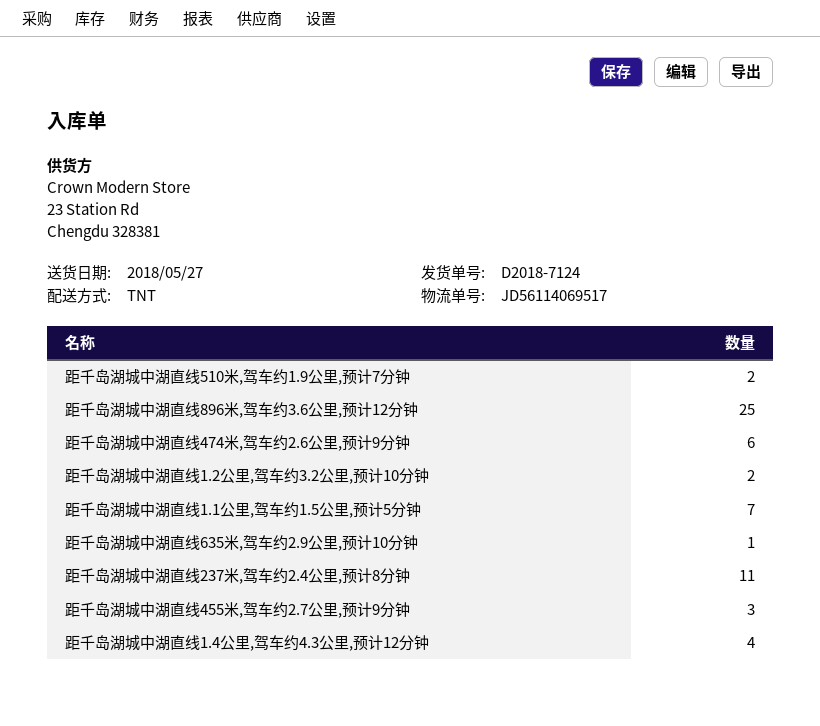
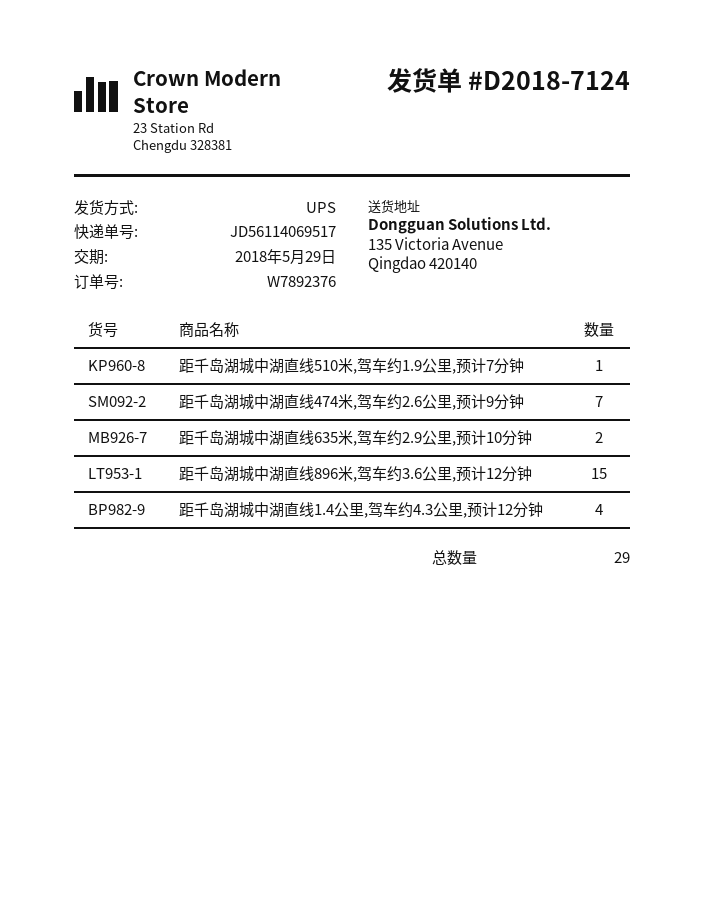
delivery date: 2018-05-27 -> 2018-05-29
shipping method: TNT -> UPS
距千岛湖城中湖直线510米,驾车约1.9公里,预计7分钟: 2 -> 1
距千岛湖城中湖直线896米,驾车约3.6公里,预计12分钟: 25 -> 15
距千岛湖城中湖直线474米,驾车约2.6公里,预计9分钟: 6 -> 7
距千岛湖城中湖直线1.2公里,驾车约3.2公里,预计10分钟: 2 -> none
距千岛湖城中湖直线1.1公里,驾车约1.5公里,预计5分钟: 7 -> none
距千岛湖城中湖直线635米,驾车约2.9公里,预计10分钟: 1 -> 2
距千岛湖城中湖直线237米,驾车约2.4公里,预计8分钟: 11 -> none
距千岛湖城中湖直线455米,驾车约2.7公里,预计9分钟: 3 -> none

